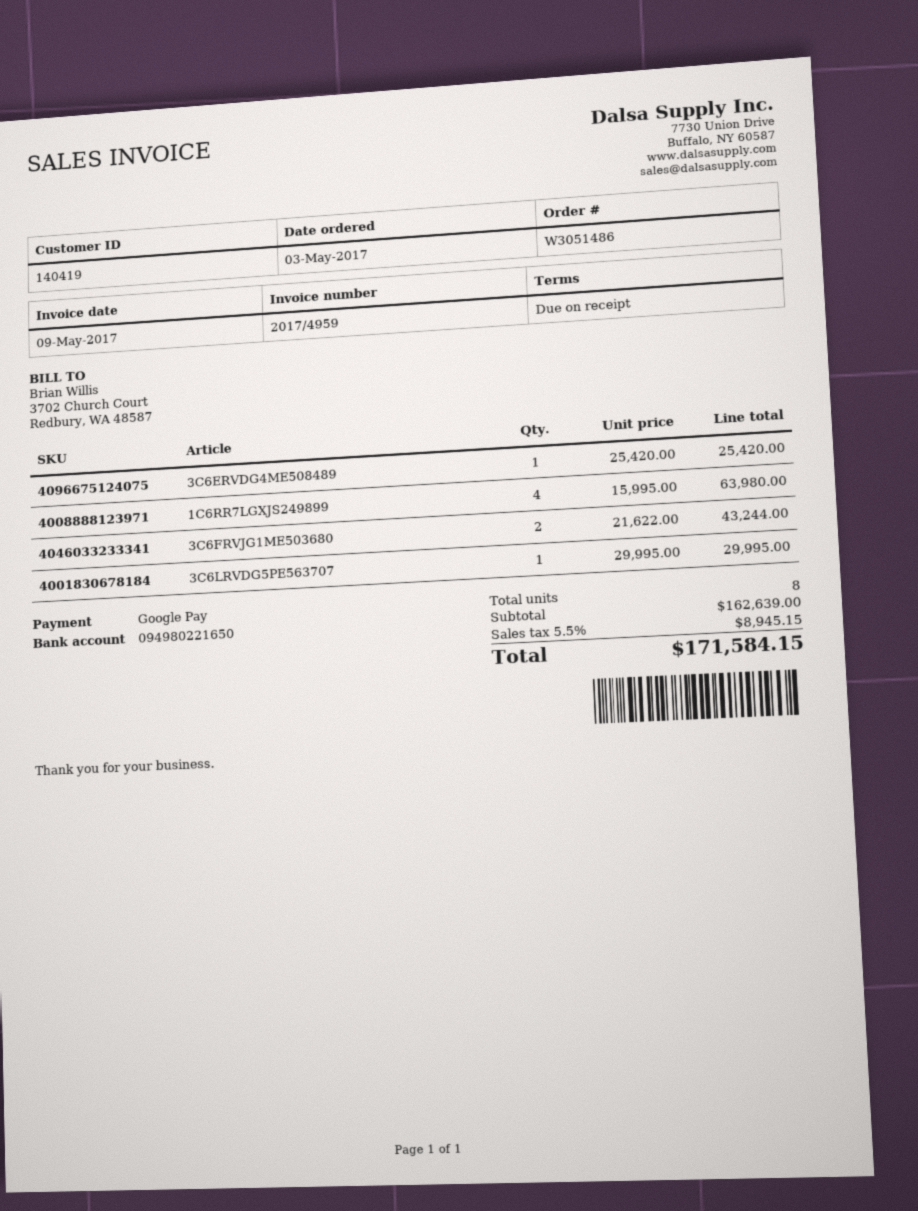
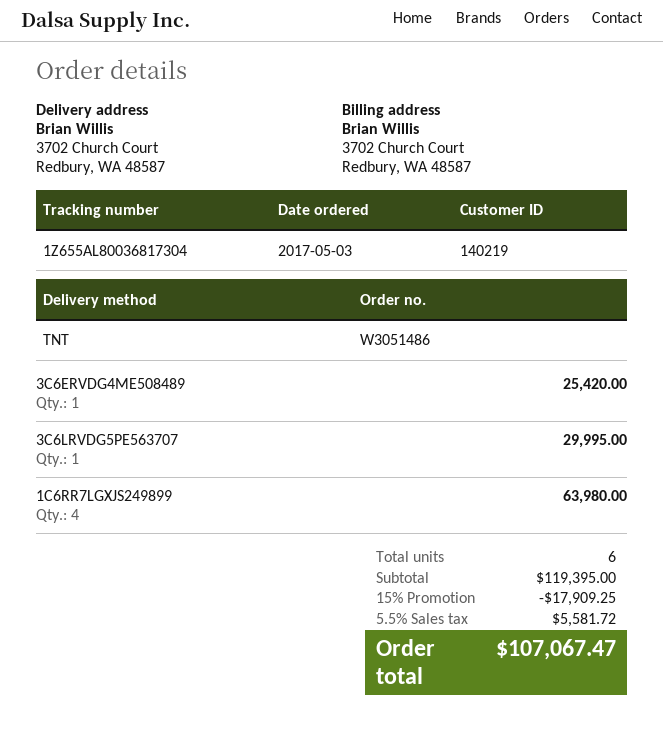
customer number: 140419 -> 140219
3C6FRVJG1ME503680: 2 for 43244.00 -> none
total quantity: 8 -> 6
subtotal: 162639.00 -> 119395.00
discount: none -> 15% = 17909.25
tax: 5.5% = 8945.15 -> 5.5% = 5581.72
total: 171584.15 -> 107067.47

